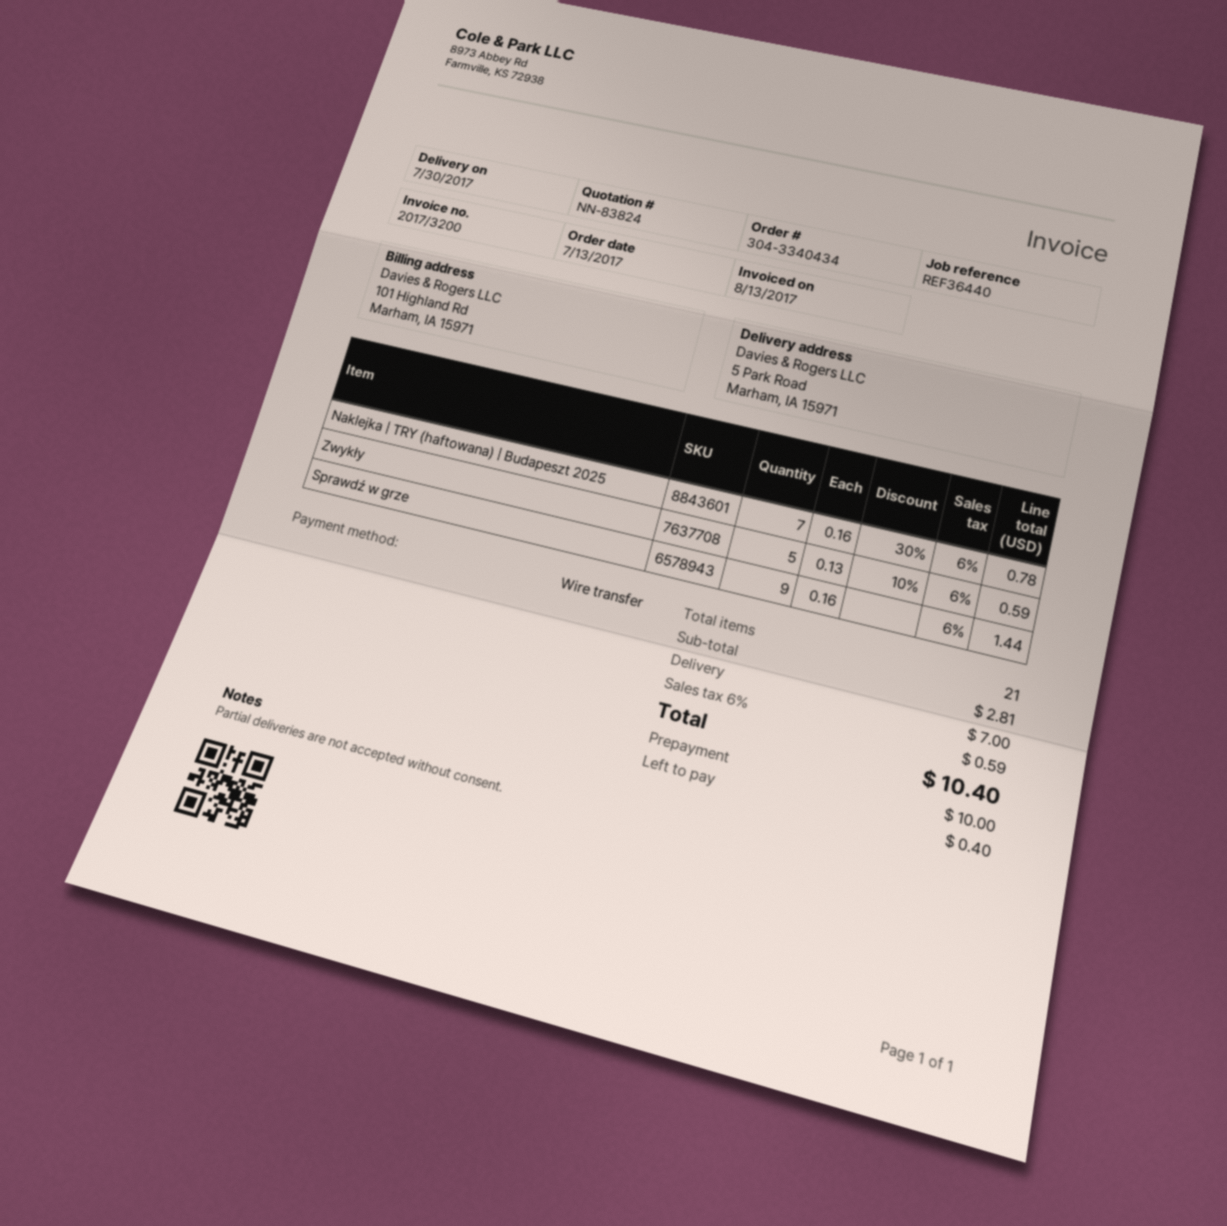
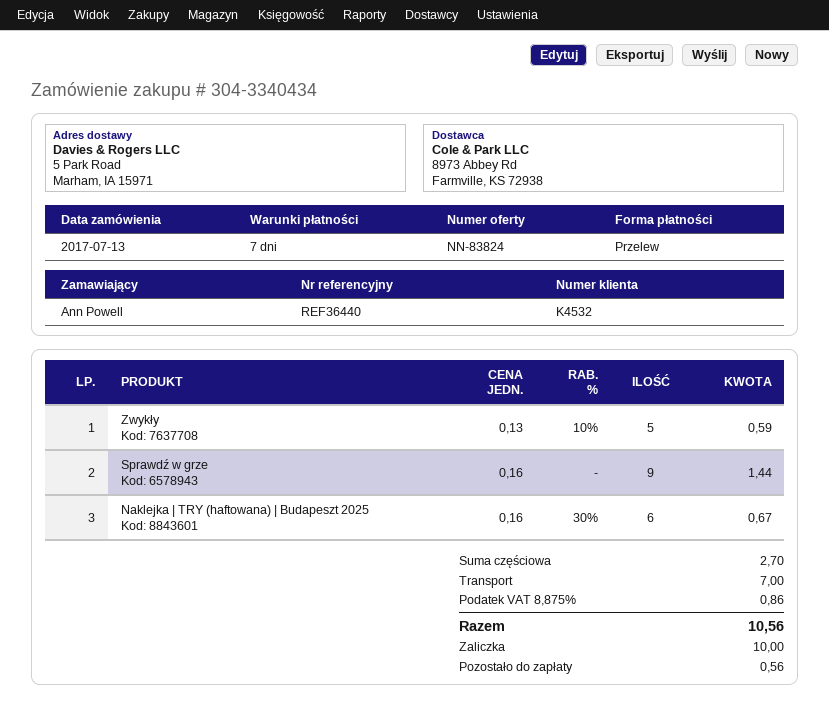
Naklejka | TRY (haftowana) | Budapeszt 2025: 7 x 0.16 - 30% = 0.78 -> 6 x 0.16 - 30% = 0.67
subtotal: 2.81 -> 2.70
tax: 6% = 0.59 -> 8.875% = 0.86
total: 10.40 -> 10.56
balance: 0.40 -> 0.56

